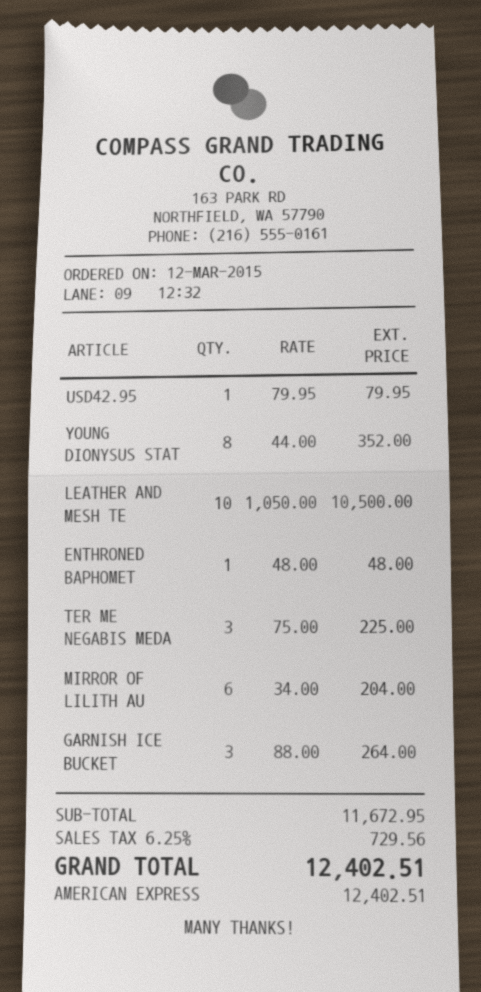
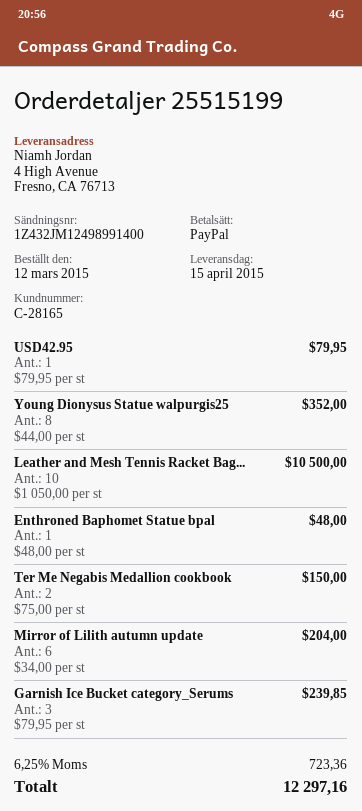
payment method: American Express -> PayPal
TER ME NEGABIS MEDA: 3 x 75.00 = 225.00 -> 2 x 75.00 = 150.00
GARNISH ICE BUCKET: 3 x 88.00 = 264.00 -> 3 x 79.95 = 239.85
tax: 6.25% = 729.56 -> 6.25% = 723.36
total: 12402.51 -> 12297.16

